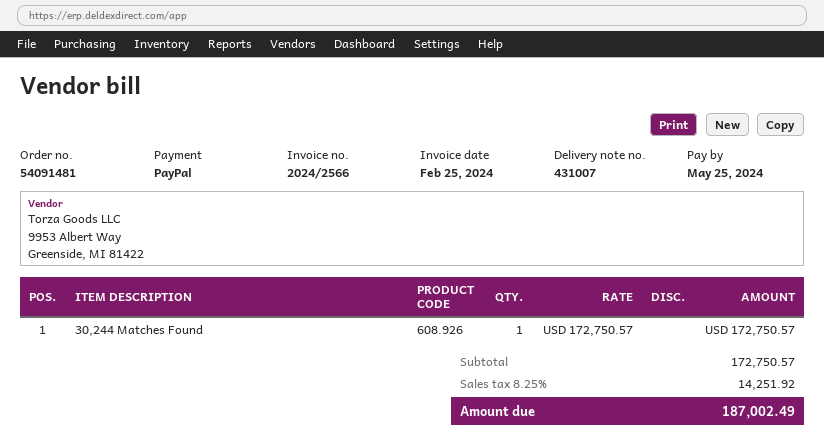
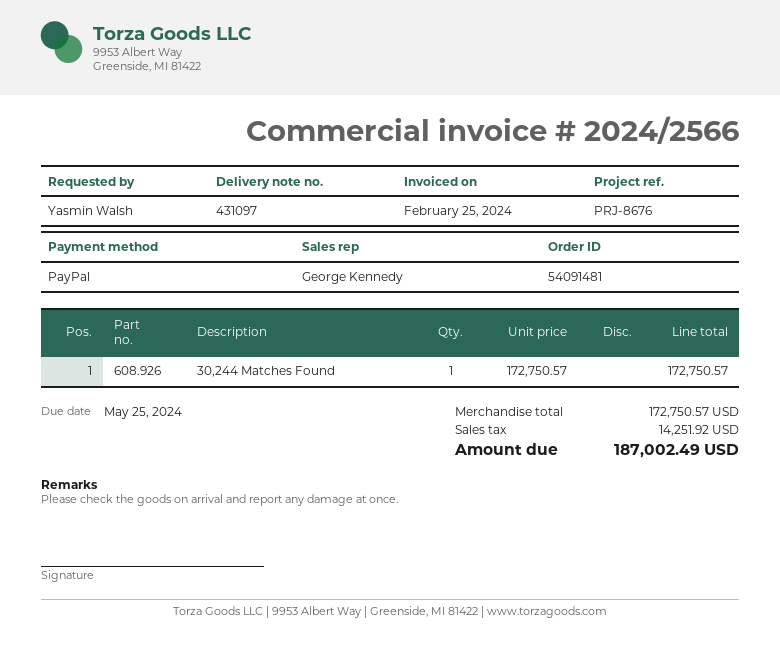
delivery note number: 431007 -> 431097

